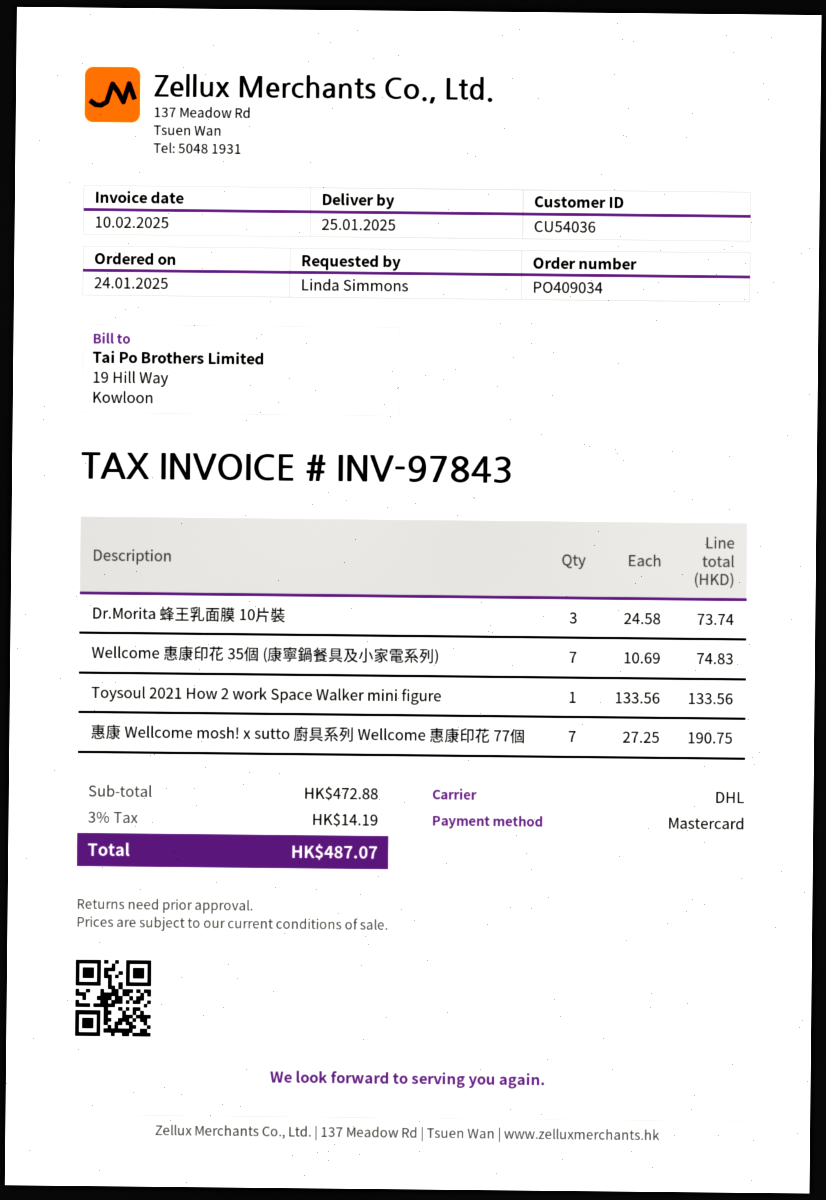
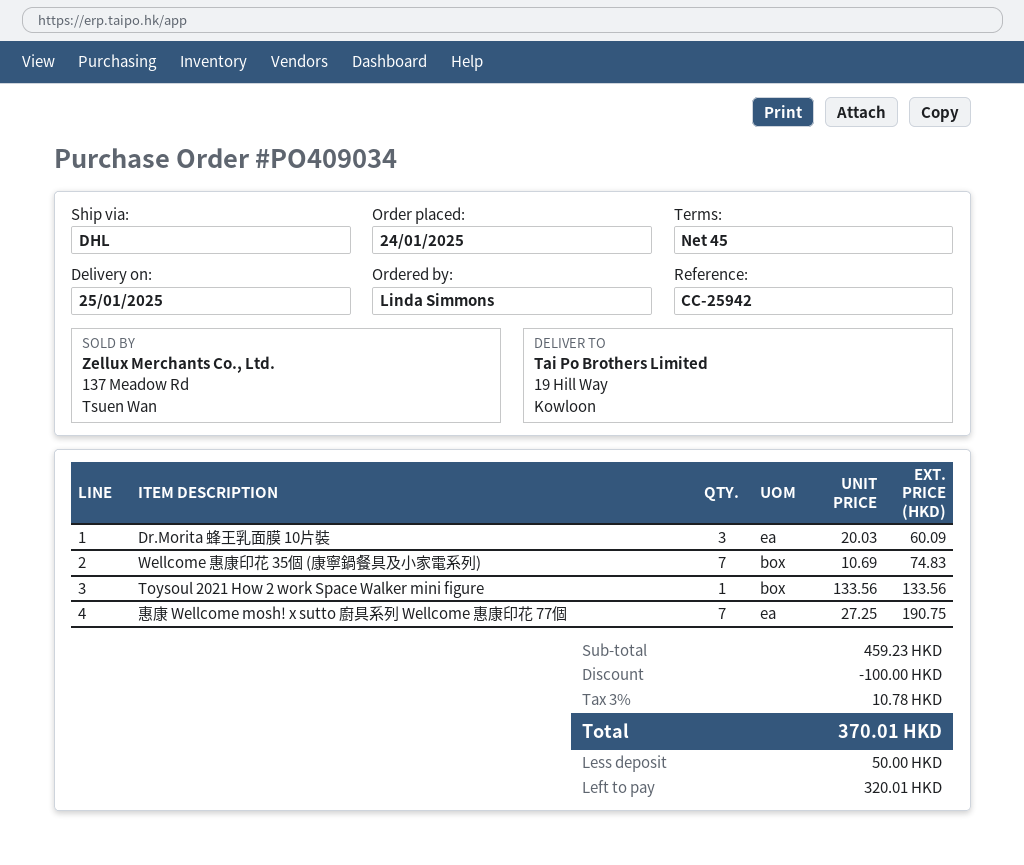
Dr.Morita 蜂王乳面膜 10片裝: 3 x 24.58 = 73.74 -> 3 x 20.03 = 60.09
subtotal: 472.88 -> 459.23
discount: none -> 100.00
tax: 3% = 14.19 -> 3% = 10.78
total: 487.07 -> 370.01

